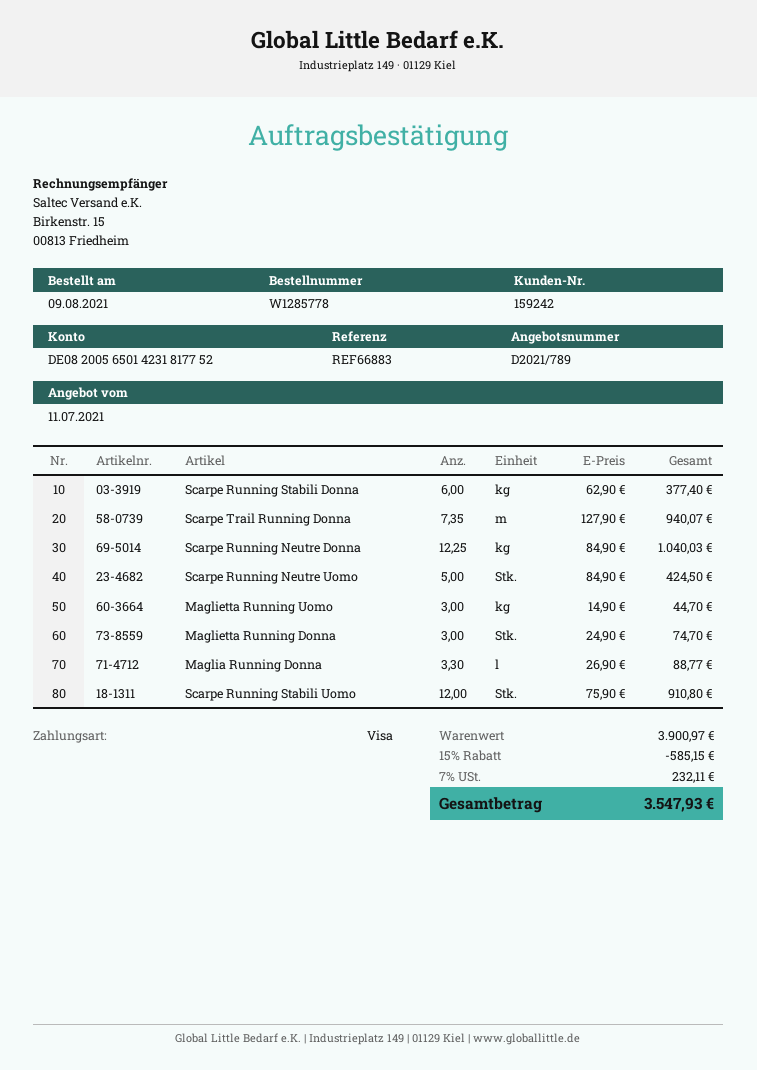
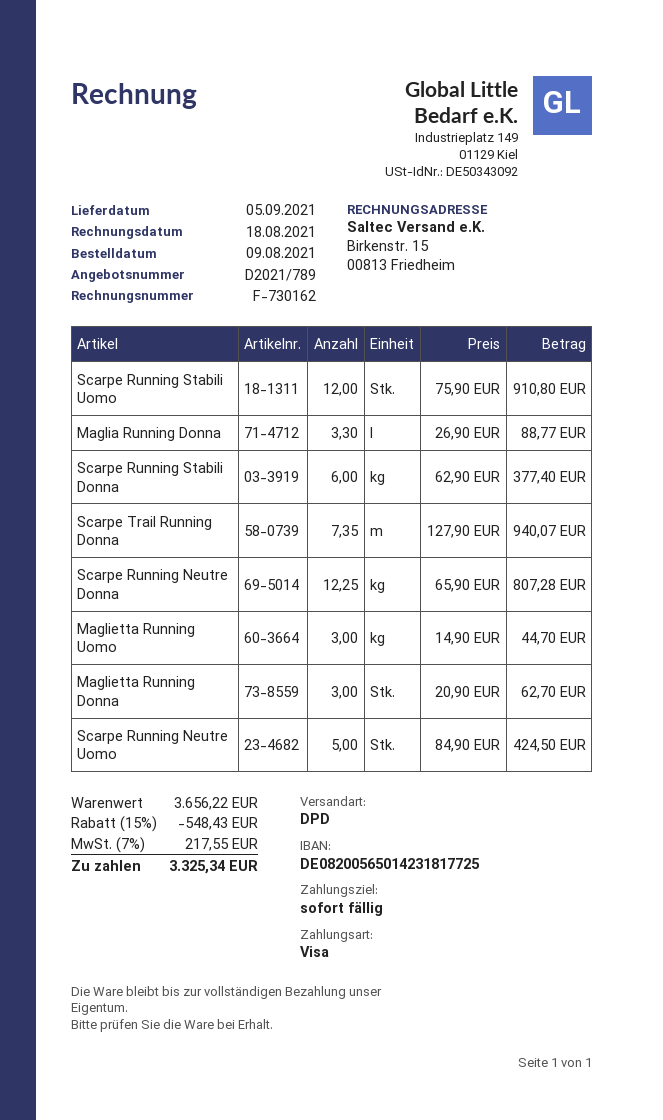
bank account: DE08200565014231817752 -> DE08200565014231817725
Scarpe Running Neutre Donna: 12.25 x 84.90 = 1040.03 -> 12.25 x 65.90 = 807.28
Maglietta Running Donna: 3 x 24.90 = 74.70 -> 3 x 20.90 = 62.70
subtotal: 3900.97 -> 3656.22
discount: 15% = 585.15 -> 15% = 548.43
tax: 7% = 232.11 -> 7% = 217.55
total: 3547.93 -> 3325.34

